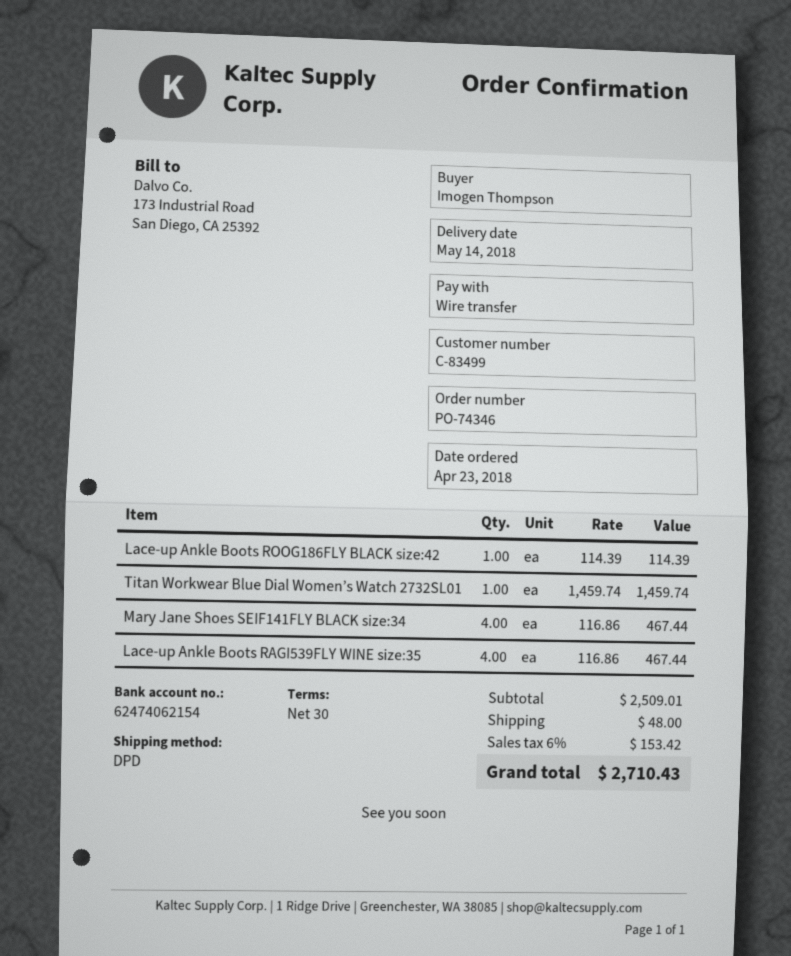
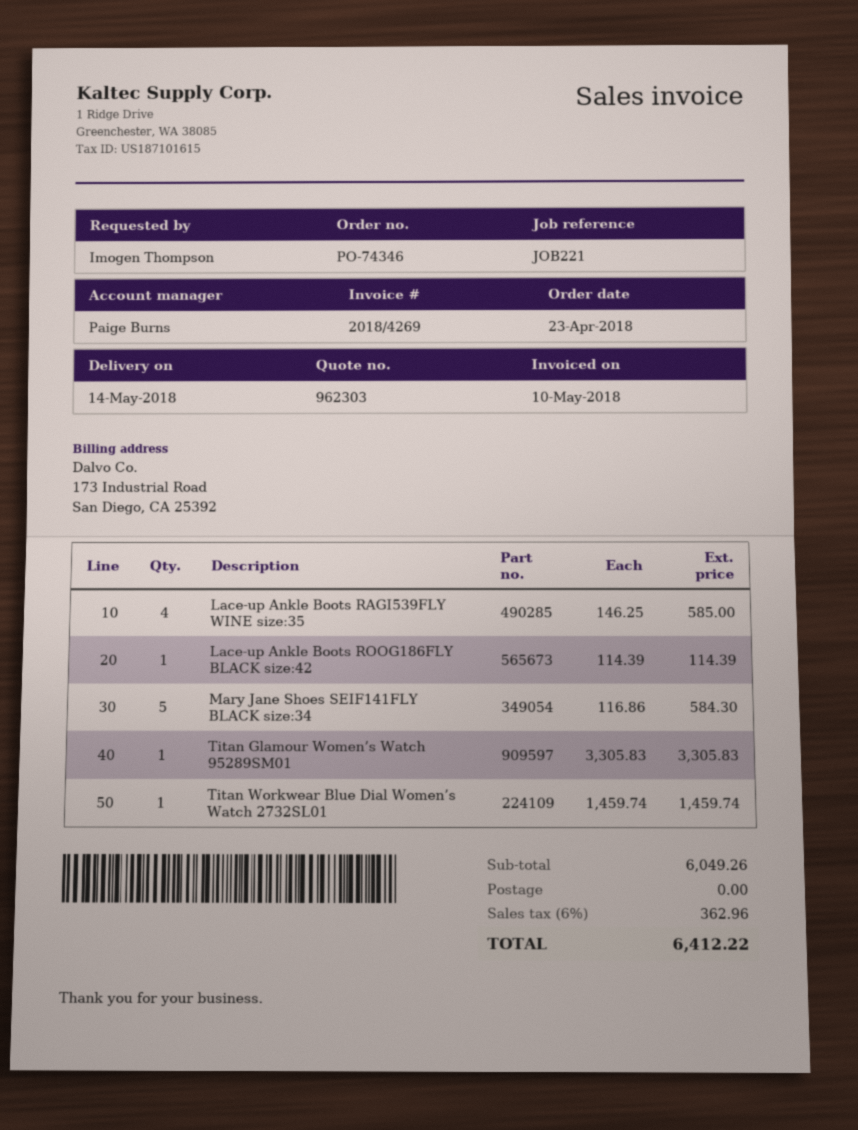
Mary Jane Shoes SEIF141FLY BLACK size:34: 4 x 116.86 = 467.44 -> 5 x 116.86 = 584.30
Lace-up Ankle Boots RAGI539FLY WINE size:35: 4 x 116.86 = 467.44 -> 4 x 146.25 = 585.00
Titan Glamour Women’s Watch 95289SM01: none -> 1 x 3305.83 = 3305.83
subtotal: 2509.01 -> 6049.26
shipping: 48.00 -> 0.00
tax: 6% = 153.42 -> 6% = 362.96
total: 2710.43 -> 6412.22

